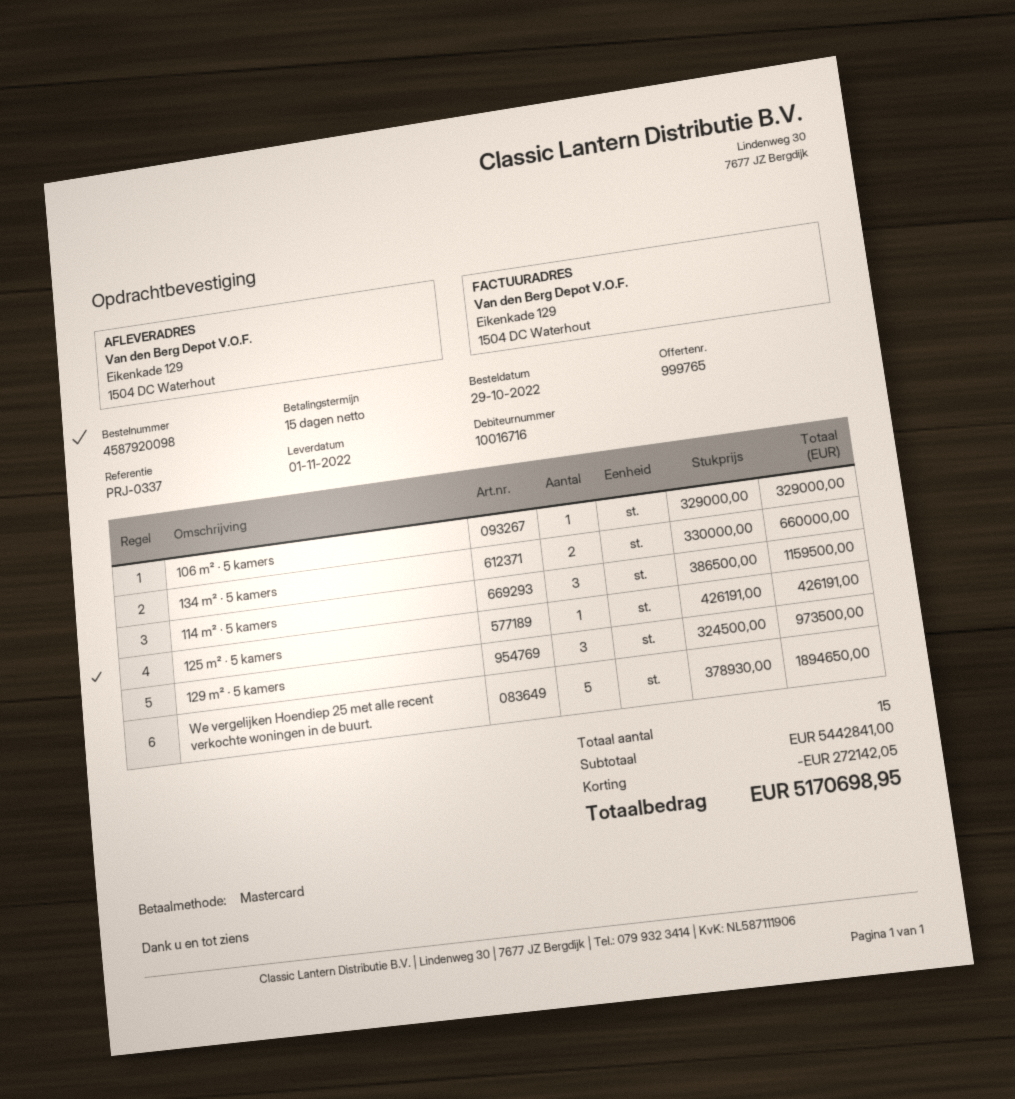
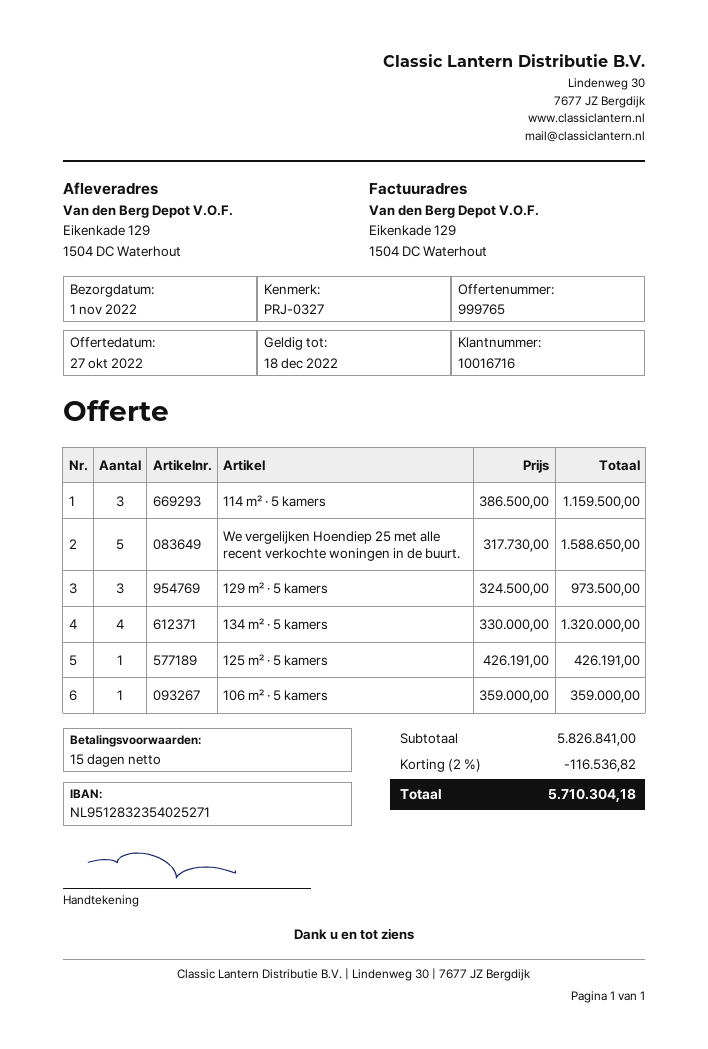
reference: PRJ-0337 -> PRJ-0327
106 m² · 5 kamers: 1 x 329000.00 = 329000.00 -> 1 x 359000.00 = 359000.00
134 m² · 5 kamers: 2 x 330000.00 = 660000.00 -> 4 x 330000.00 = 1320000.00
We vergelijken Hoendiep 25 met alle recent verkochte woningen in de buurt.: 5 x 378930.00 = 1894650.00 -> 5 x 317730.00 = 1588650.00
subtotal: 5442841.00 -> 5826841.00
discount: 272142.05 -> 116536.82
total: 5170698.95 -> 5710304.18

